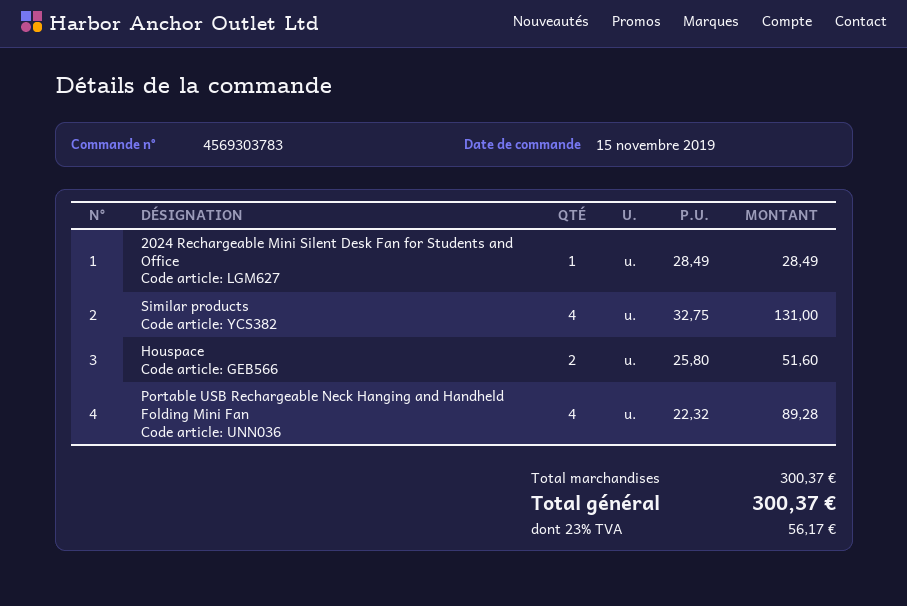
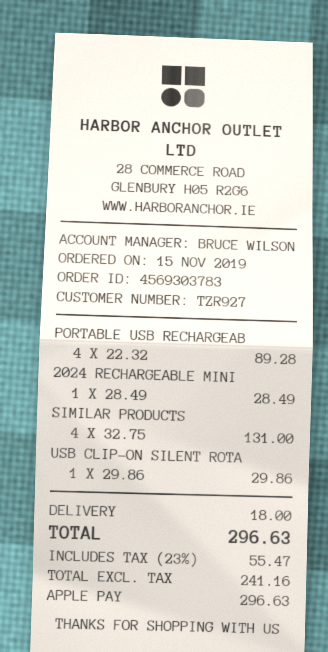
Houspace: 2 x 25.80 = 51.60 -> none
USB CLIP-ON SILENT ROTA: none -> 1 x 29.86 = 29.86
shipping: none -> 18.00
tax: 23% = 56.17 -> 23% = 55.47
total: 300.37 -> 296.63

